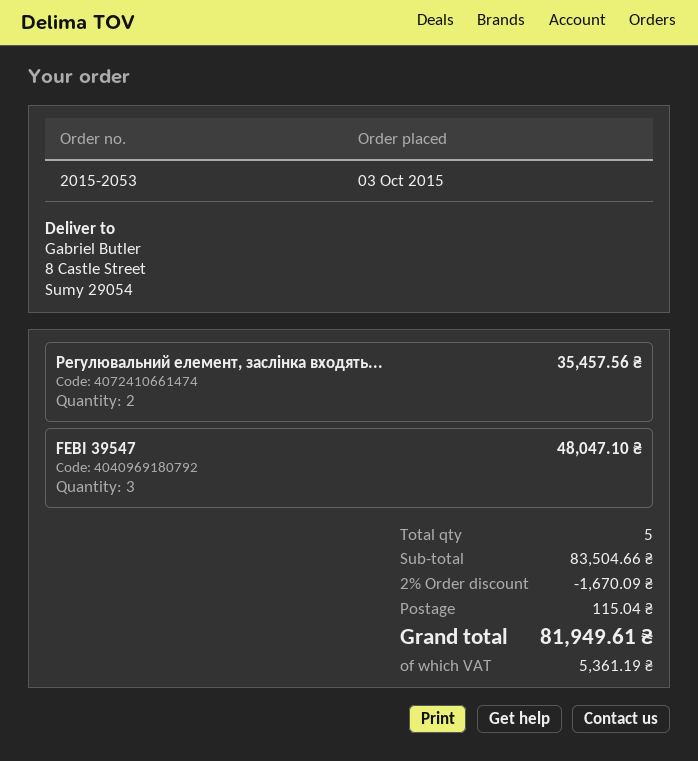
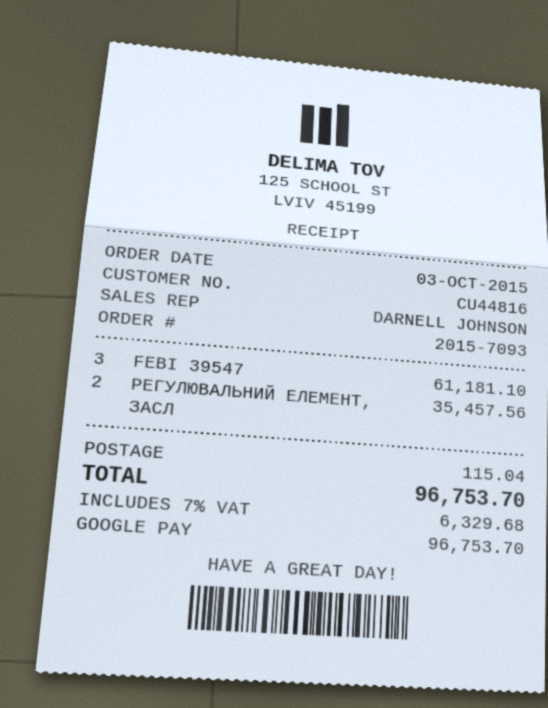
order number: 2015-2053 -> 2015-7093
FEBI 39547: 3 for 48047.10 -> 3 for 61181.10
discount: 2% = 1670.09 -> none
tax: 5361.19 -> 6329.68
total: 81949.61 -> 96753.70

